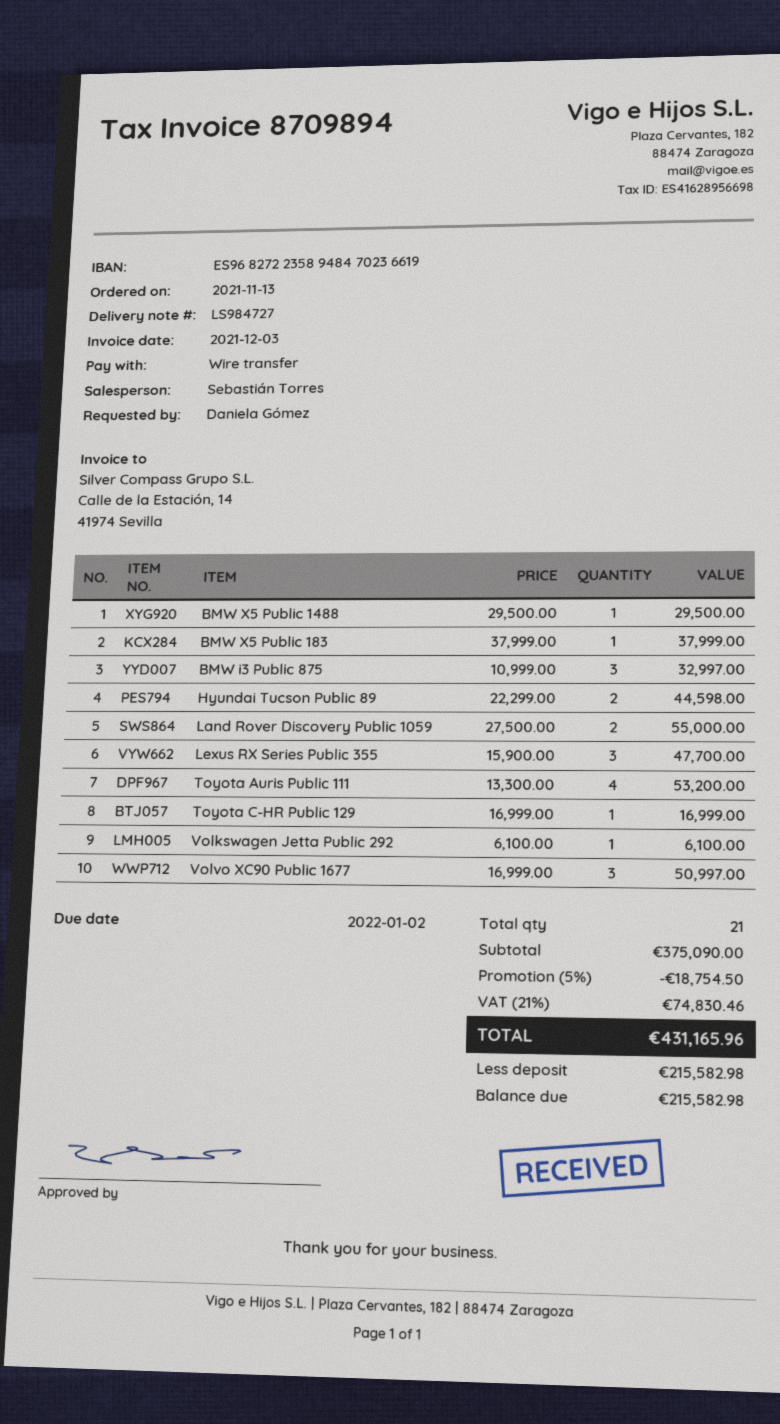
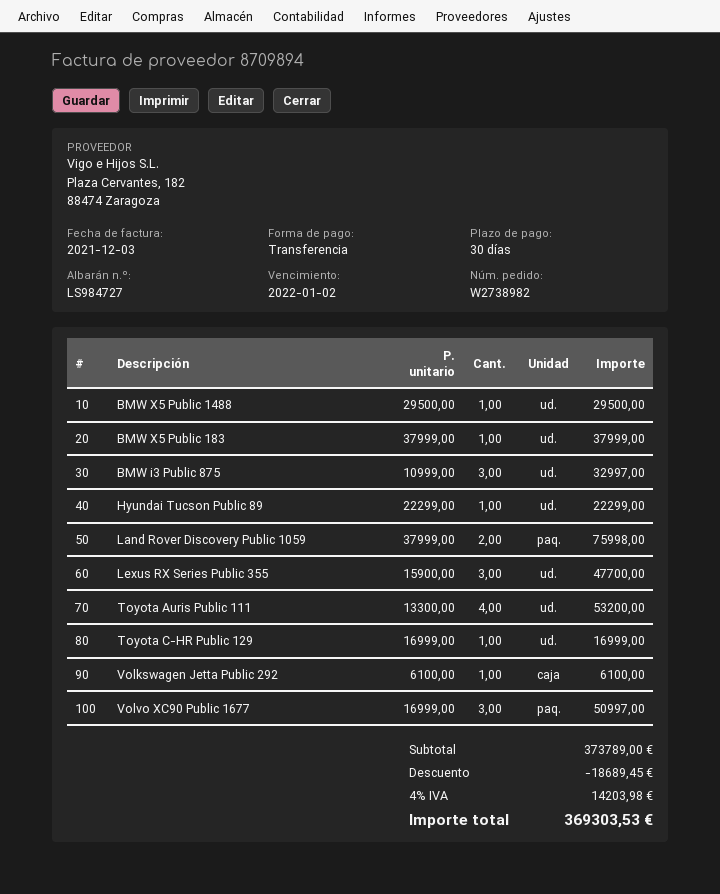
Hyundai Tucson Public 89: 2 x 22299.00 = 44598.00 -> 1 x 22299.00 = 22299.00
Land Rover Discovery Public 1059: 2 x 27500.00 = 55000.00 -> 2 x 37999.00 = 75998.00
subtotal: 375090.00 -> 373789.00
discount: 18754.50 -> 18689.45
tax: 21% = 74830.46 -> 4% = 14203.98
total: 431165.96 -> 369303.53

